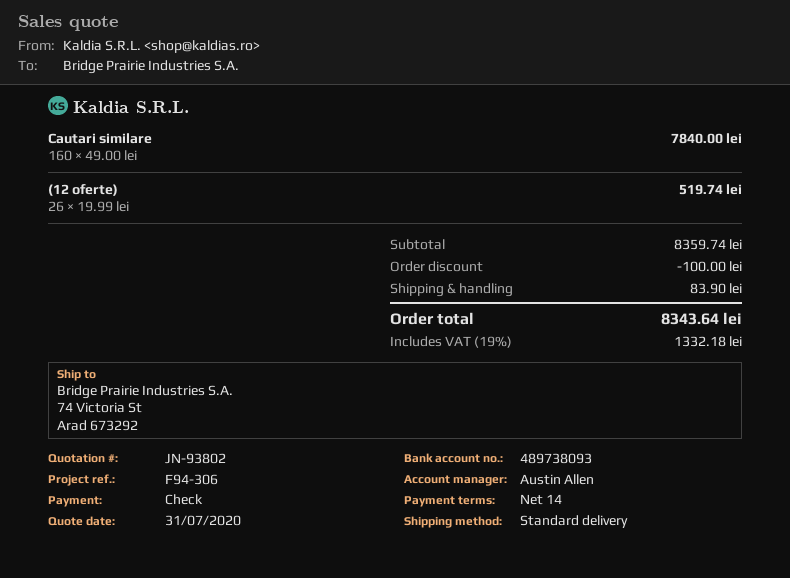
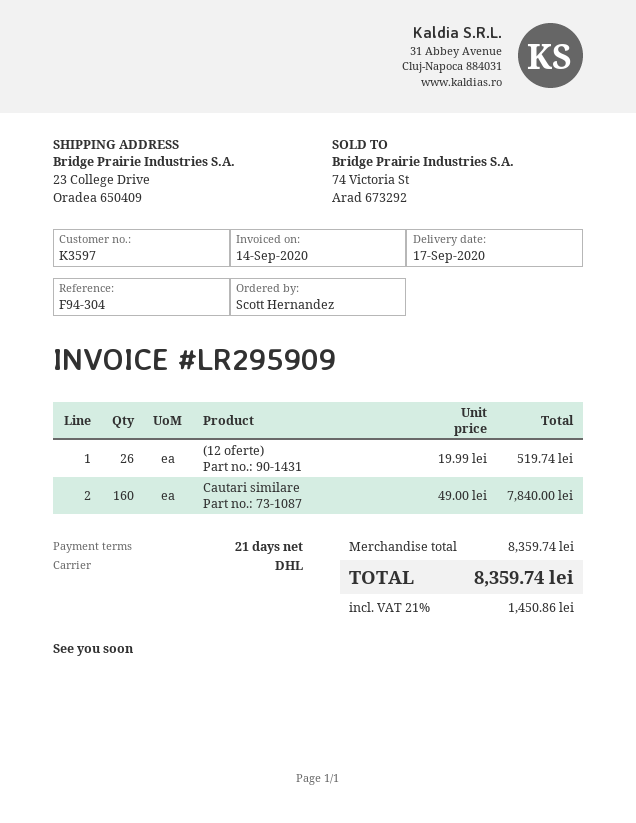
payment terms: 14 days -> 21 days
reference: F94-306 -> F94-304
shipping method: standard -> DHL
ship to: 74 Victoria St, Arad 673292 -> 23 College Drive, Oradea 650409
discount: 100.00 -> none
shipping: 83.90 -> none
tax: 19% = 1332.18 -> 21% = 1450.86
total: 8343.64 -> 8359.74

